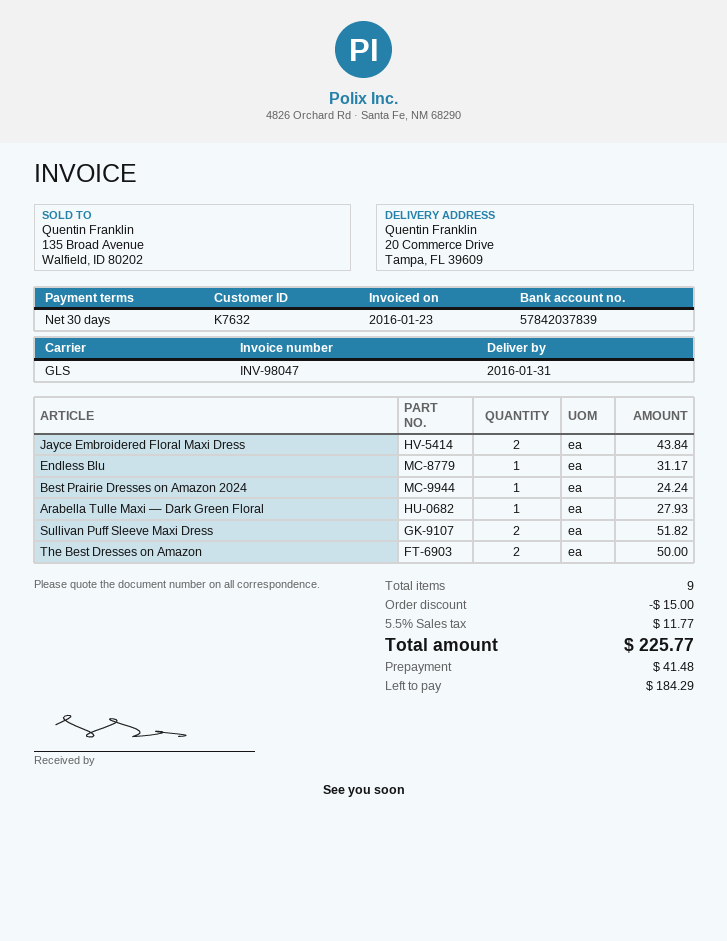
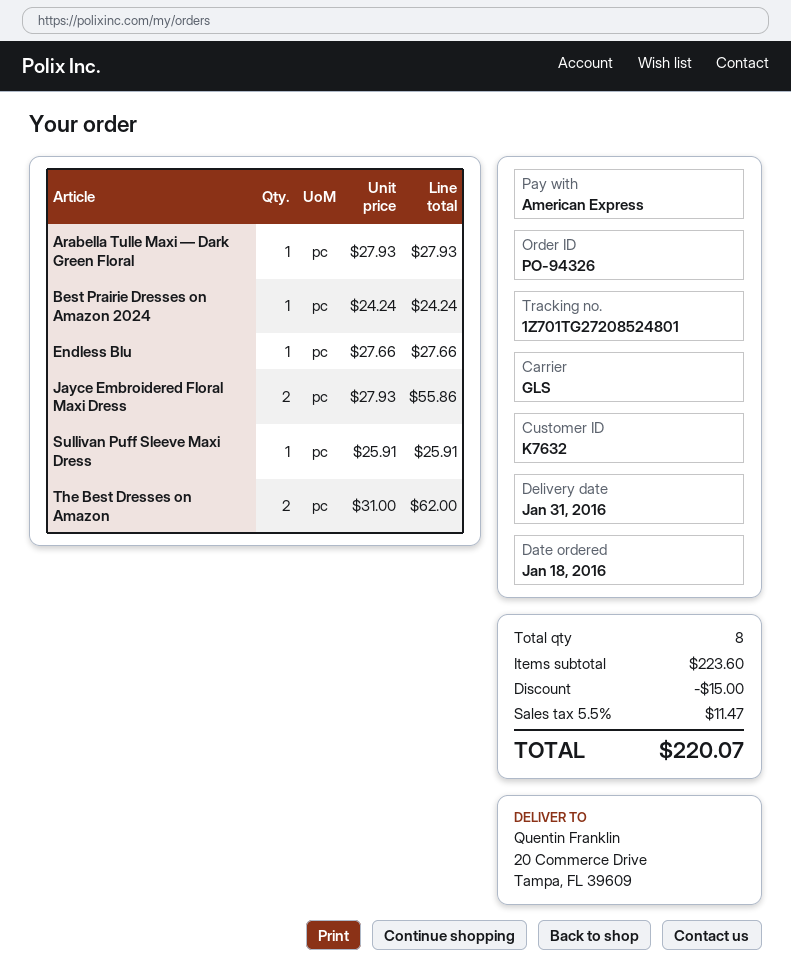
Jayce Embroidered Floral Maxi Dress: 2 for 43.84 -> 2 for 55.86
Endless Blu: 1 for 31.17 -> 1 for 27.66
Sullivan Puff Sleeve Maxi Dress: 2 for 51.82 -> 1 for 25.91
The Best Dresses on Amazon: 2 for 50.00 -> 2 for 62.00
total quantity: 9 -> 8
tax: 5.5% = 11.77 -> 5.5% = 11.47
total: 225.77 -> 220.07

